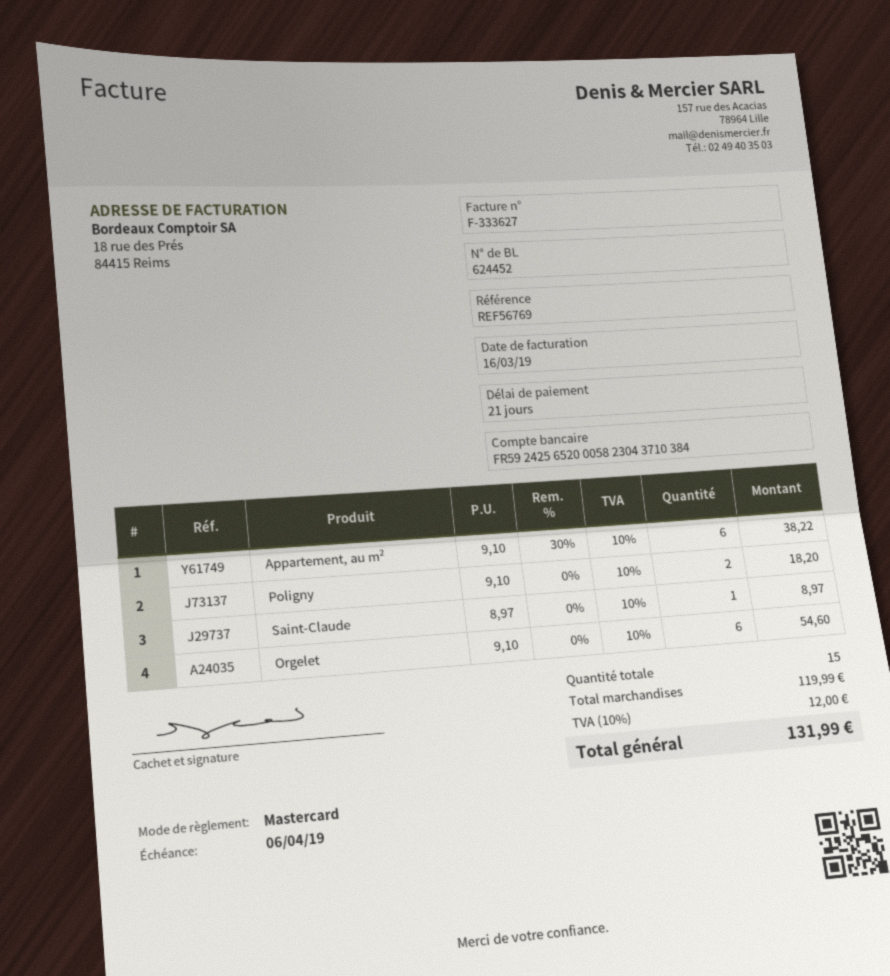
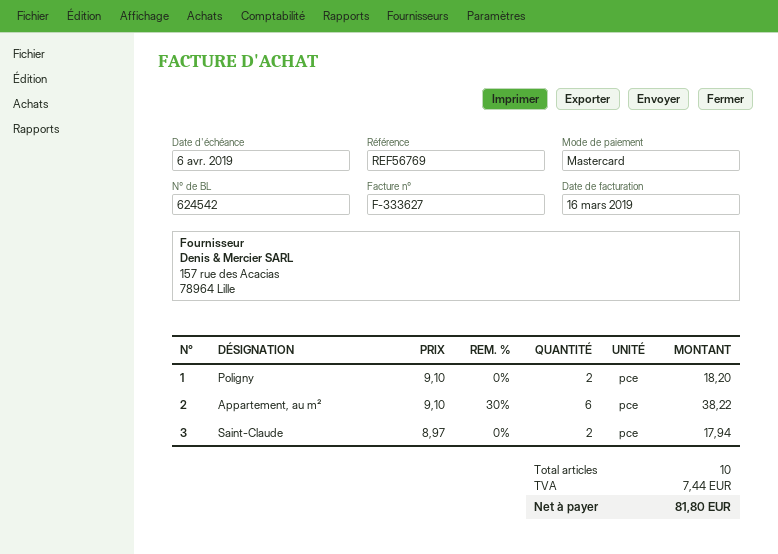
delivery note number: 624452 -> 624542
Saint-Claude: 1 x 8.97 = 8.97 -> 2 x 8.97 = 17.94
Orgelet: 6 x 9.10 = 54.60 -> none
total quantity: 15 -> 10
tax: 12.00 -> 7.44
total: 131.99 -> 81.80

